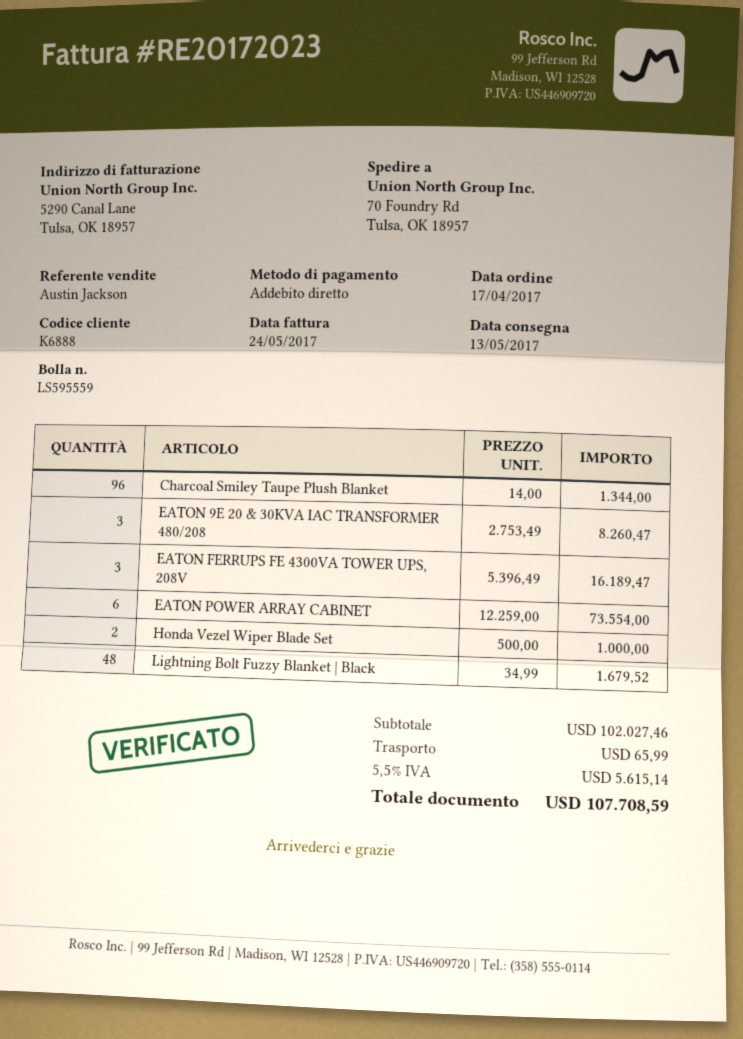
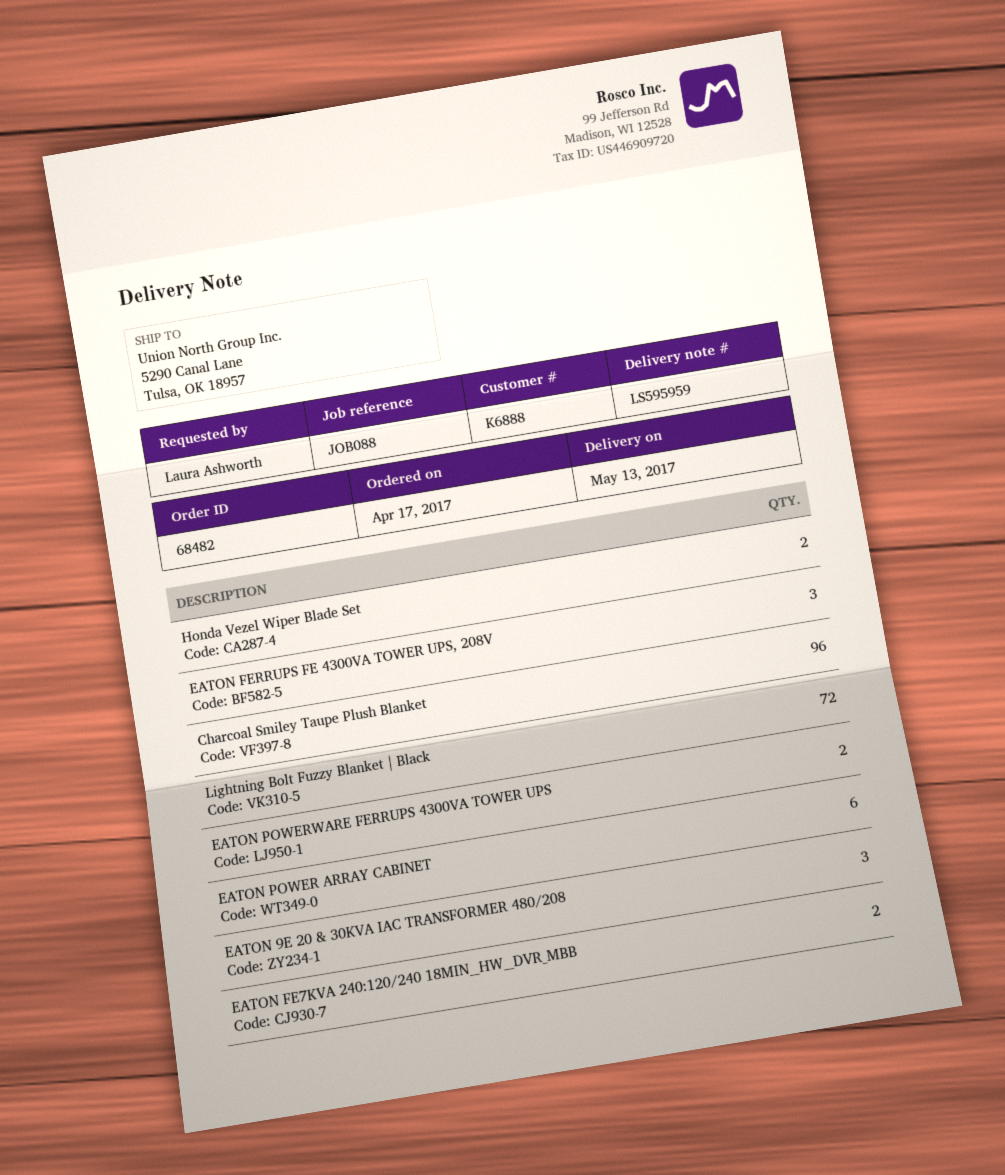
delivery note number: LS595559 -> LS595959
ship to: 70 Foundry Rd, Tulsa, OK 18957 -> 5290 Canal Lane, Tulsa, OK 18957
Lightning Bolt Fuzzy Blanket | Black: 48 -> 72
EATON POWERWARE FERRUPS 4300VA TOWER UPS: none -> 2
EATON FE7KVA 240:120/240 18MIN__HW__DVR_MBB: none -> 2

